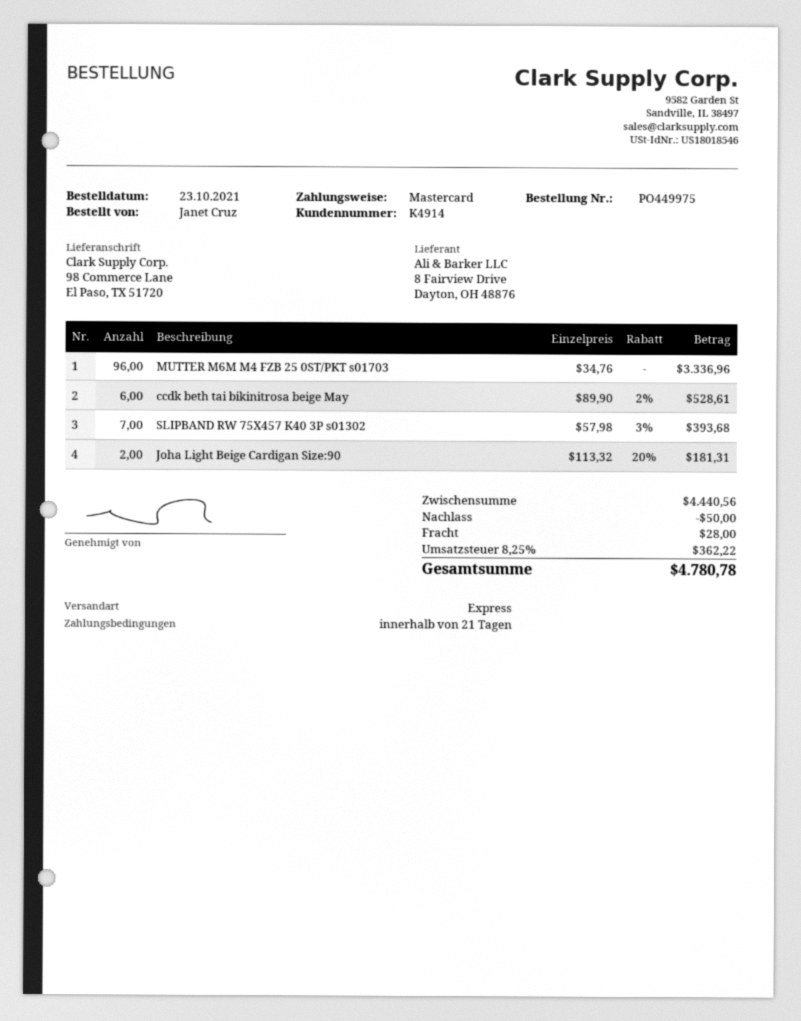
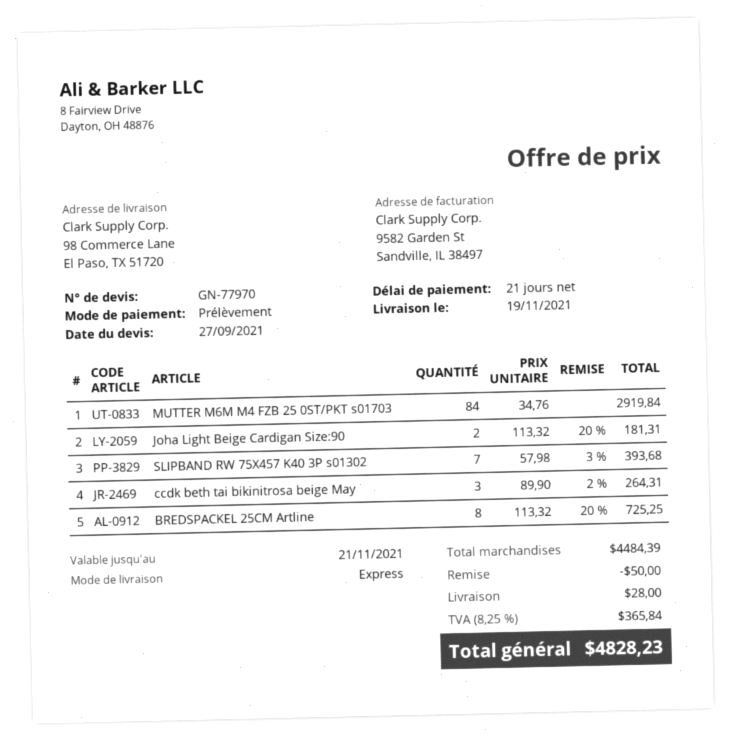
payment method: Mastercard -> direct debit
MUTTER M6M M4 FZB 25 0ST/PKT s01703: 96 x 34.76 = 3336.96 -> 84 x 34.76 = 2919.84
ccdk beth tai bikinitrosa beige May: 6 x 89.90 - 2% = 528.61 -> 3 x 89.90 - 2% = 264.31
BREDSPACKEL 25CM Artline: none -> 8 x 113.32 - 20% = 725.25
subtotal: 4440.56 -> 4484.39
tax: 8.25% = 362.22 -> 8.25% = 365.84
total: 4780.78 -> 4828.23

